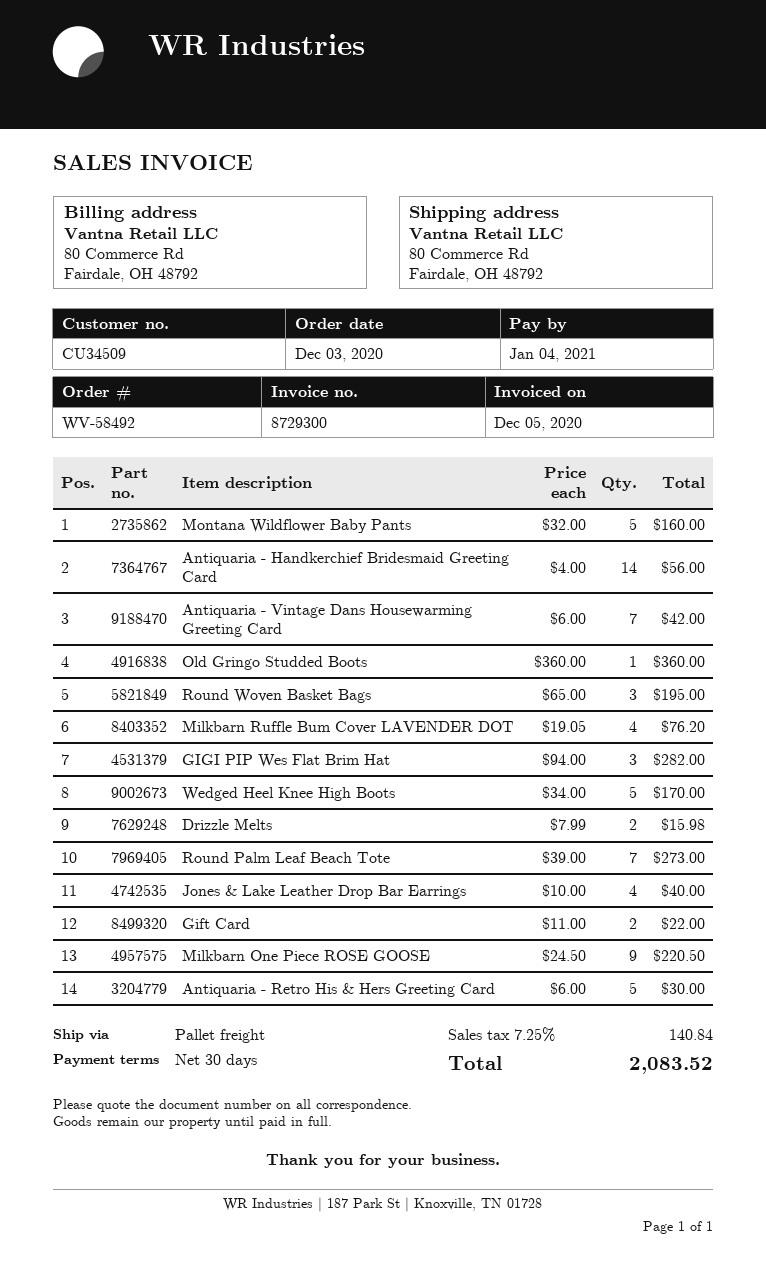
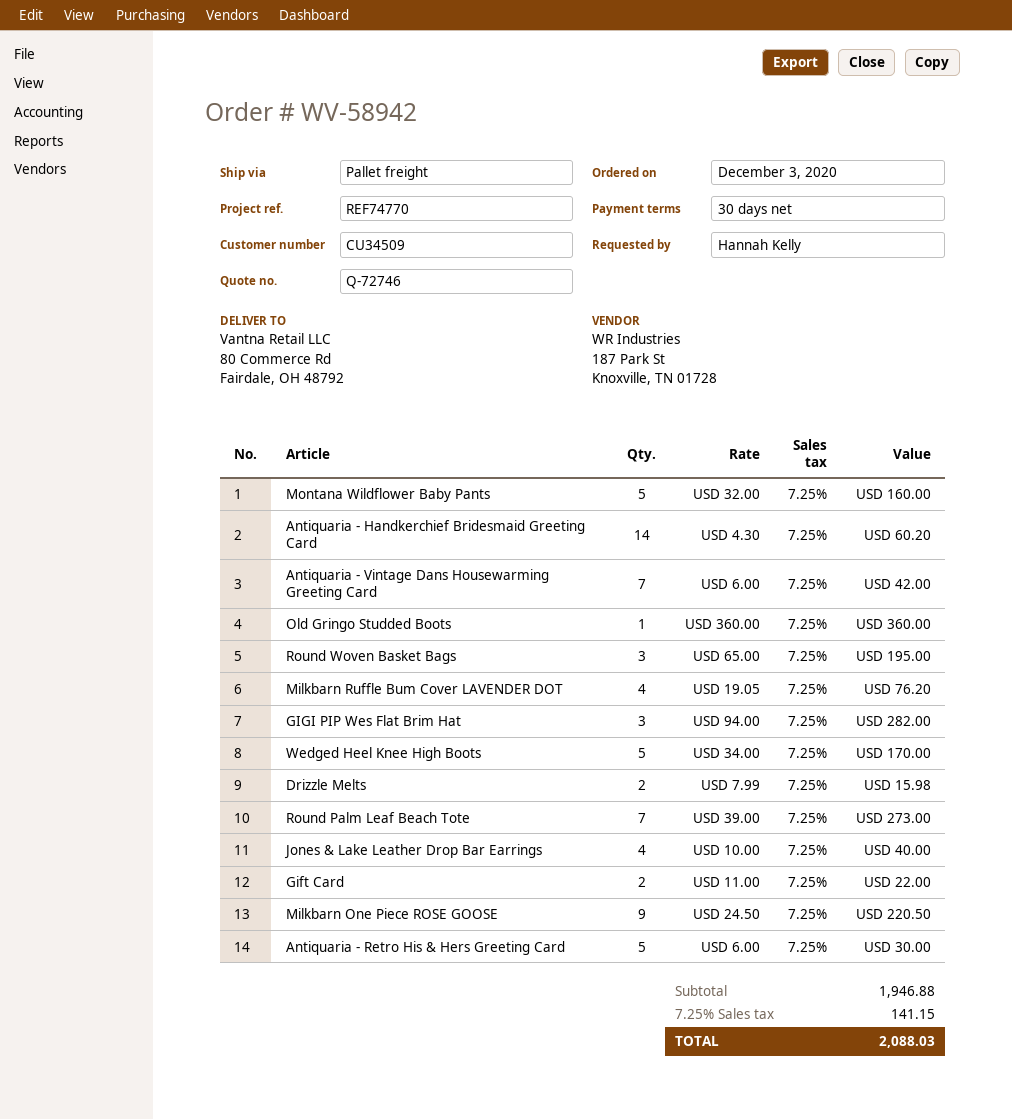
order number: WV-58492 -> WV-58942
Antiquaria - Handkerchief Bridesmaid Greeting Card: 14 x 4.00 = 56.00 -> 14 x 4.30 = 60.20
tax: 7.25% = 140.84 -> 7.25% = 141.15
total: 2083.52 -> 2088.03

